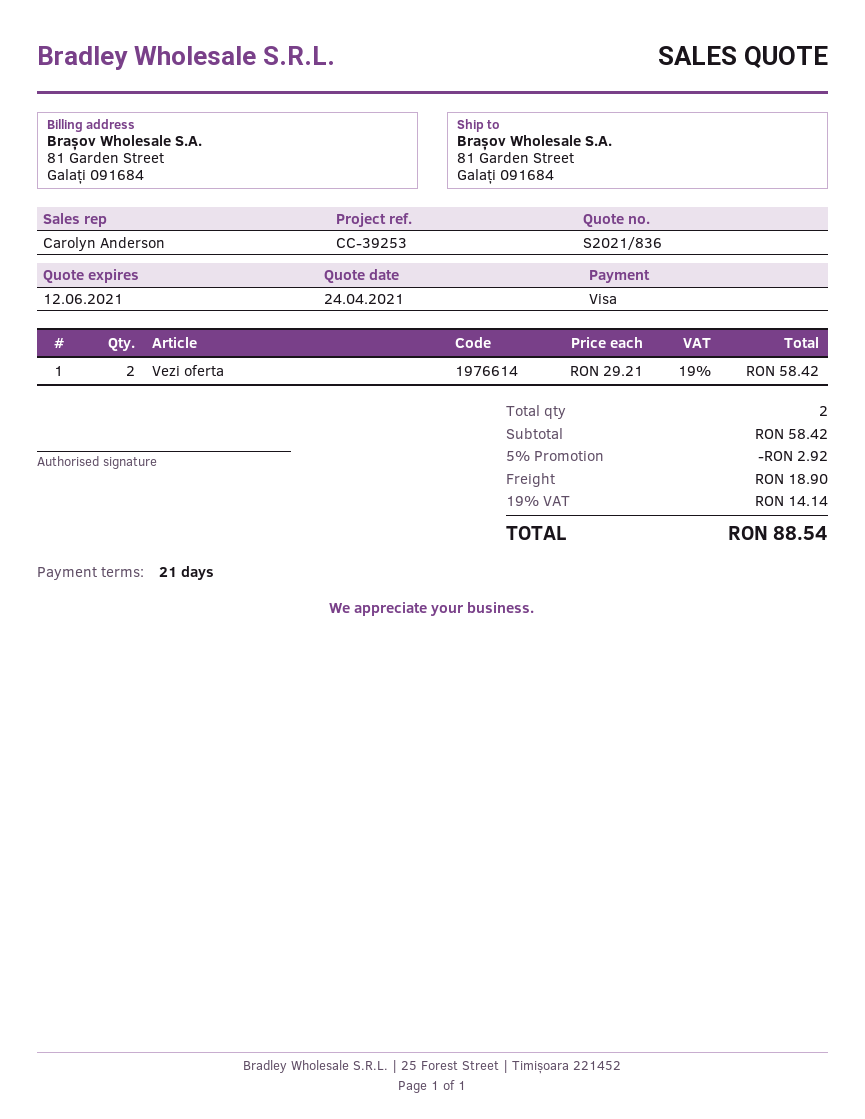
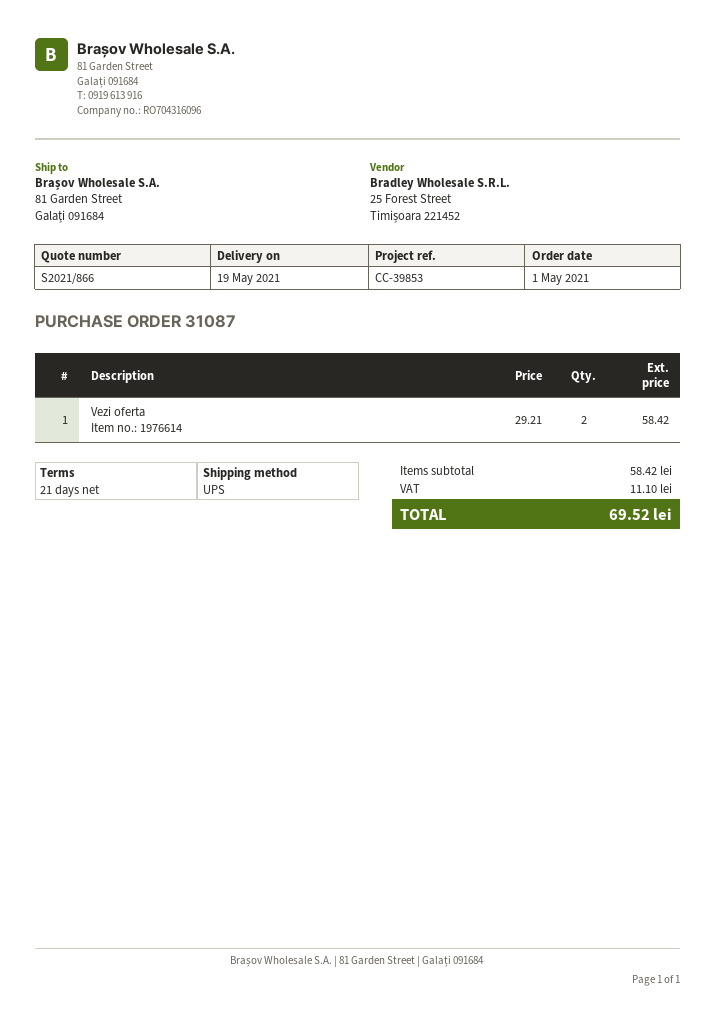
quote number: S2021/836 -> S2021/866
reference: CC-39253 -> CC-39853
discount: 5% = 2.92 -> none
shipping: 18.90 -> none
tax: 14.14 -> 11.10
total: 88.54 -> 69.52

